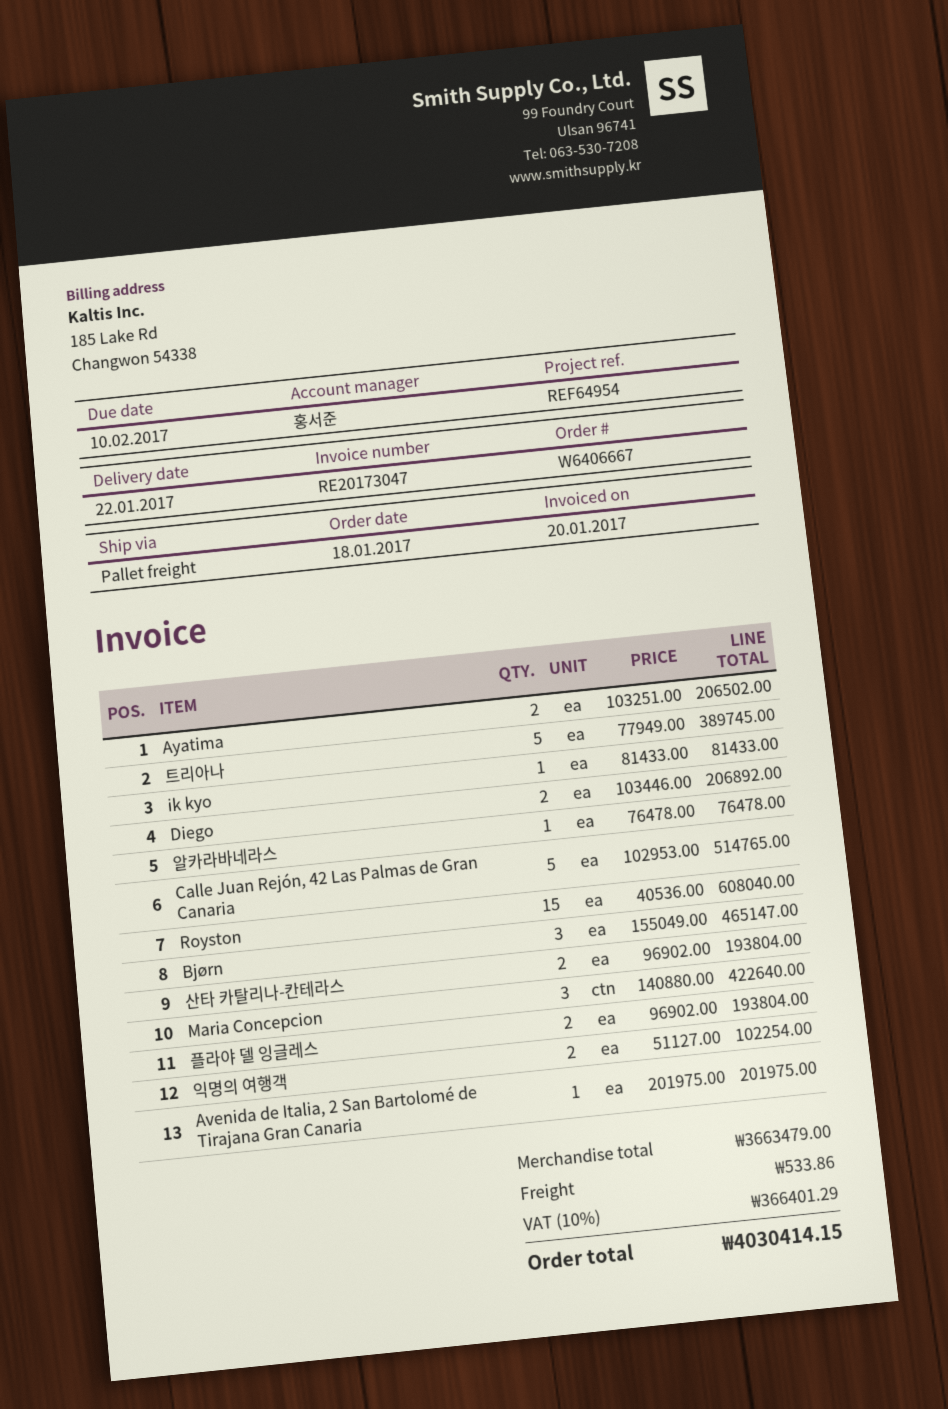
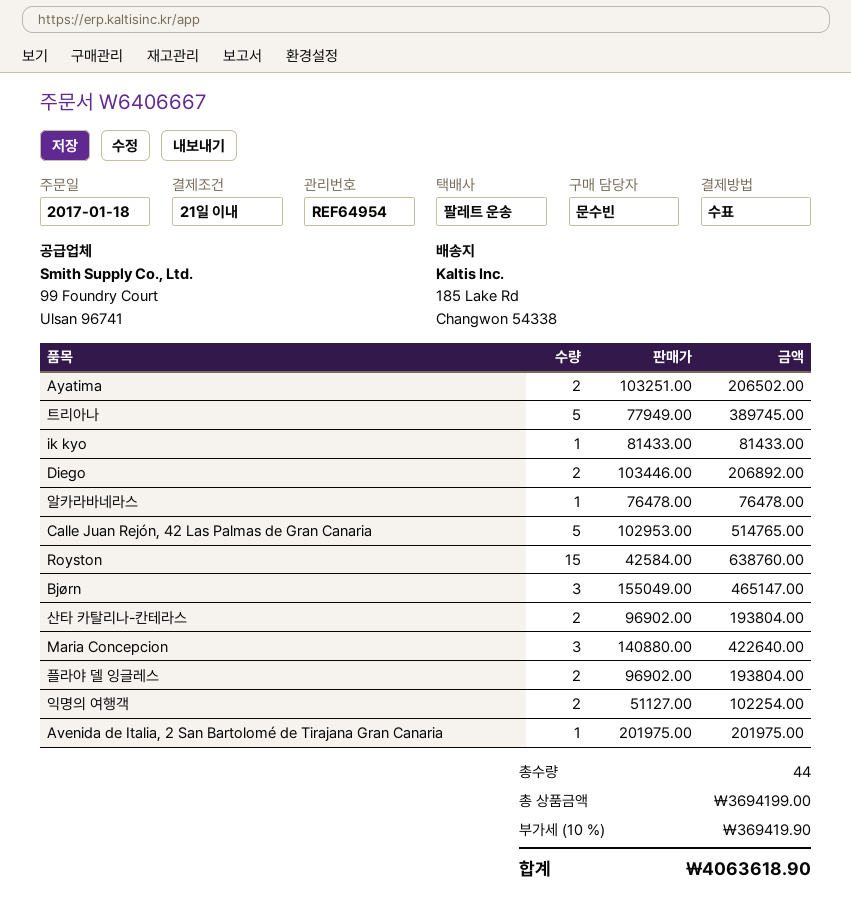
Royston: 15 x 40536.00 = 608040.00 -> 15 x 42584.00 = 638760.00
subtotal: 3663479.00 -> 3694199.00
shipping: 533.86 -> none
tax: 10% = 366401.29 -> 10% = 369419.90
total: 4030414.15 -> 4063618.90

